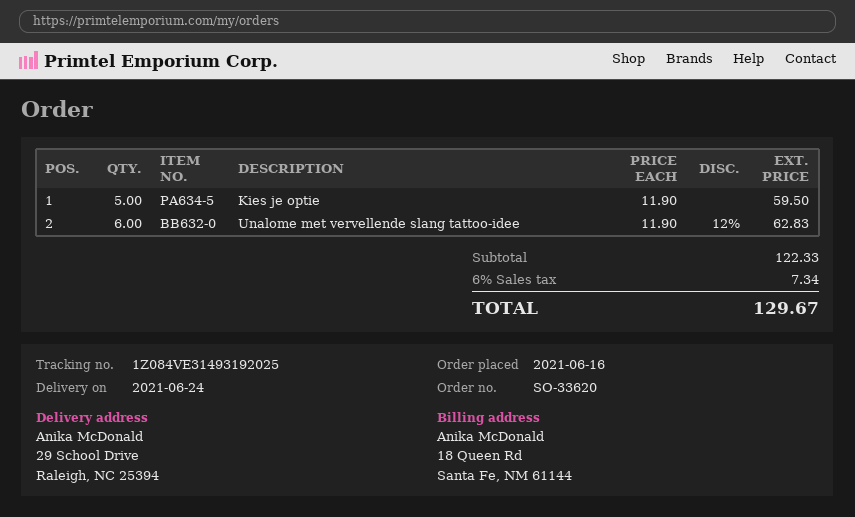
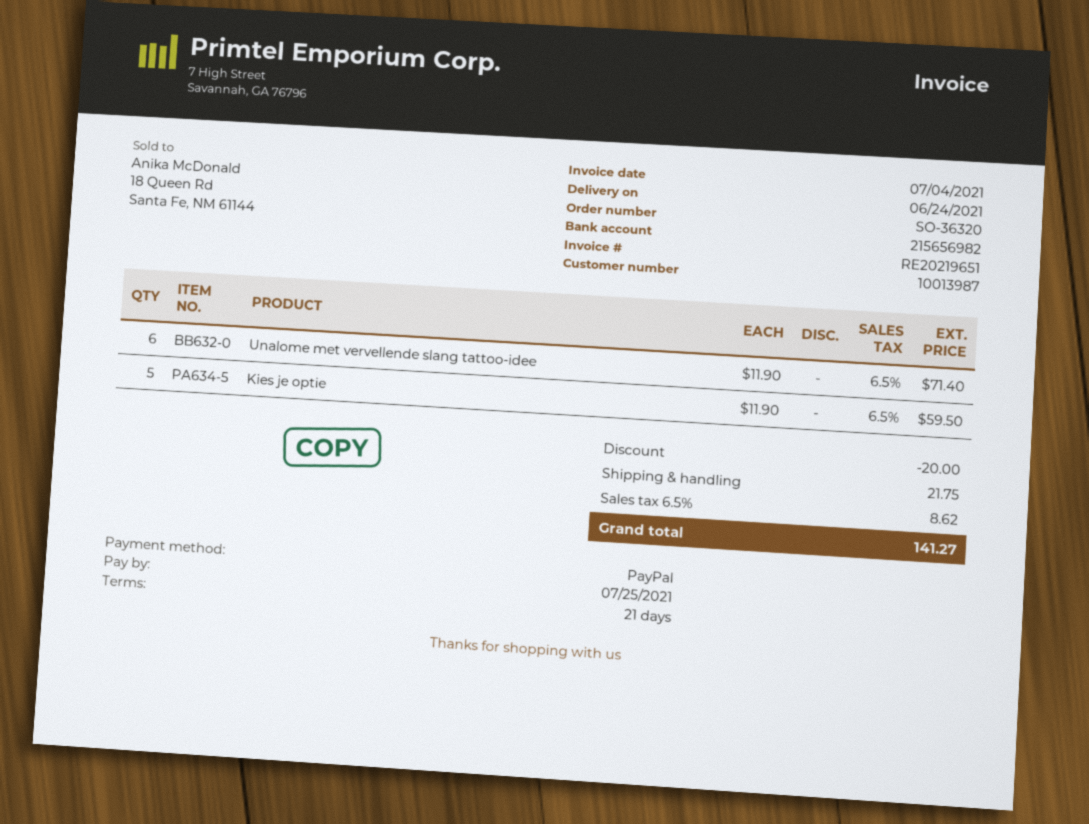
order number: SO-33620 -> SO-36320
Unalome met vervellende slang tattoo-idee: 6 x 11.90 - 12% = 62.83 -> 6 x 11.90 = 71.40
discount: none -> 20.00
shipping: none -> 21.75
tax: 6% = 7.34 -> 6.5% = 8.62
total: 129.67 -> 141.27

